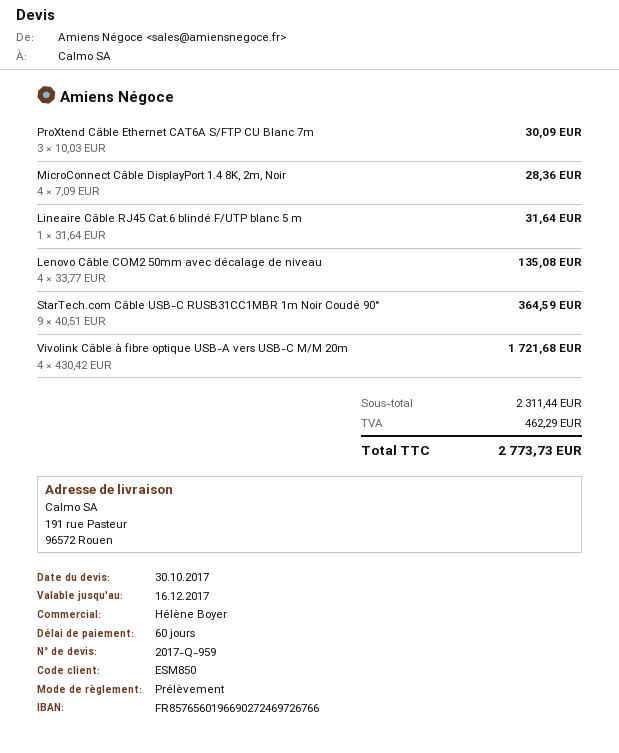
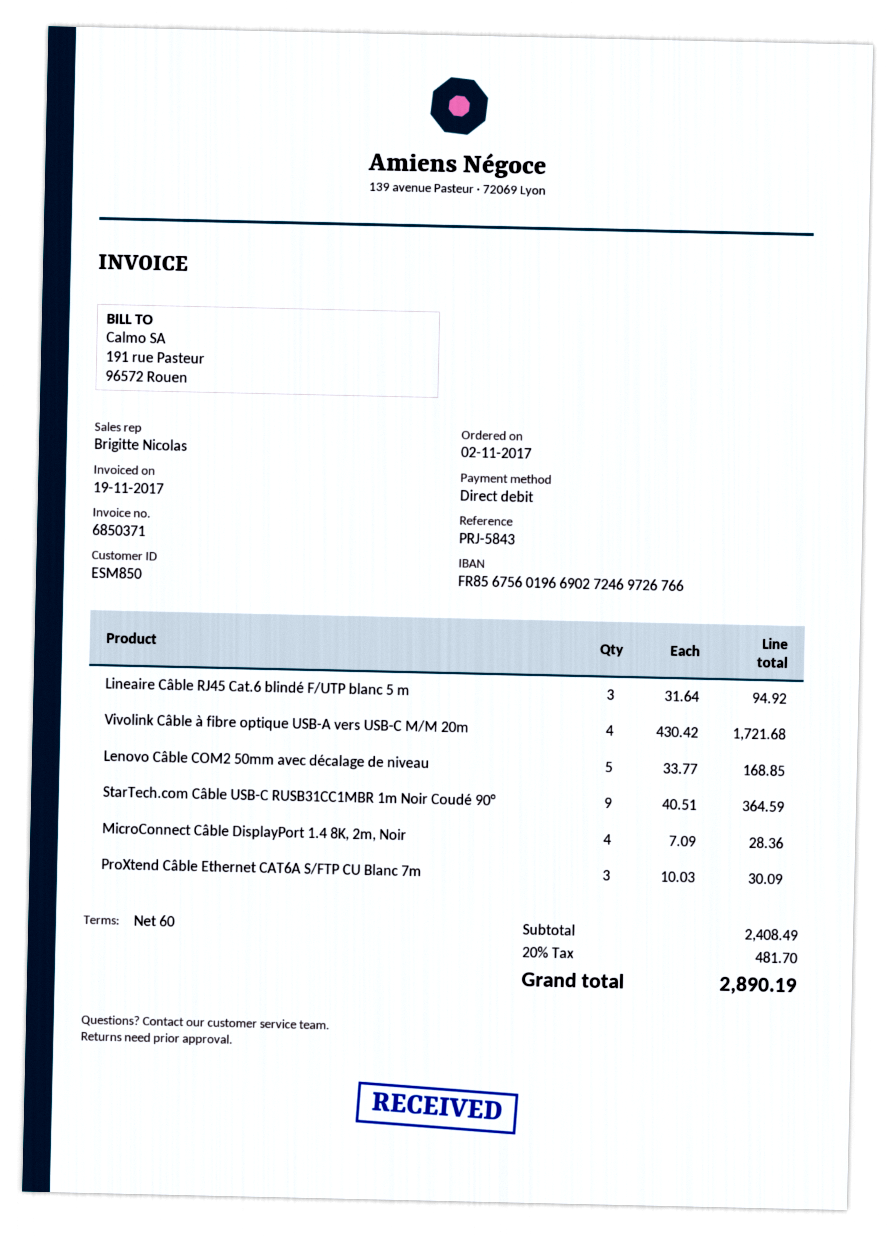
sales rep: Hélène Boyer -> Brigitte Nicolas
bank account: FR8576560196690272469726766 -> FR8567560196690272469726766
Lineaire Câble RJ45 Cat.6 blindé F/UTP blanc 5 m: 1 x 31.64 = 31.64 -> 3 x 31.64 = 94.92
Lenovo Câble COM2 50mm avec décalage de niveau: 4 x 33.77 = 135.08 -> 5 x 33.77 = 168.85
subtotal: 2311.44 -> 2408.49
tax: 462.29 -> 481.70
total: 2773.73 -> 2890.19

